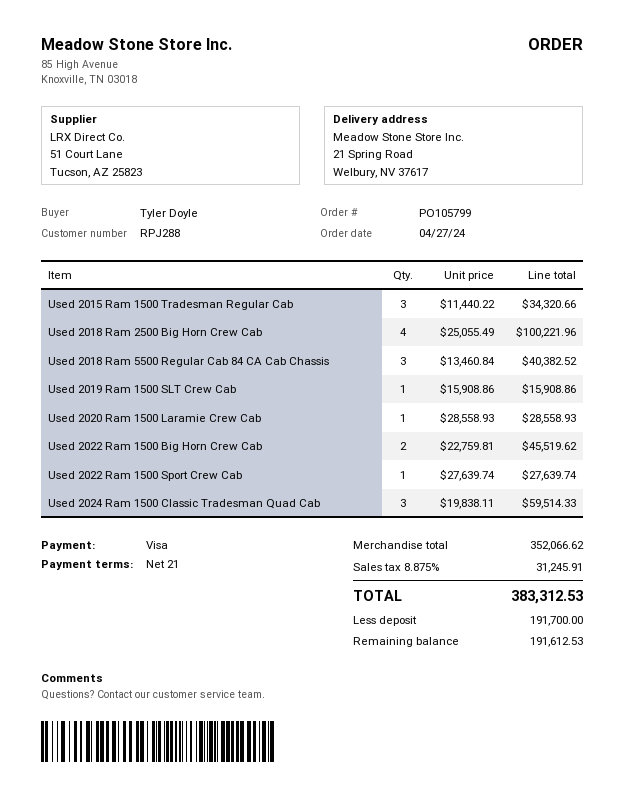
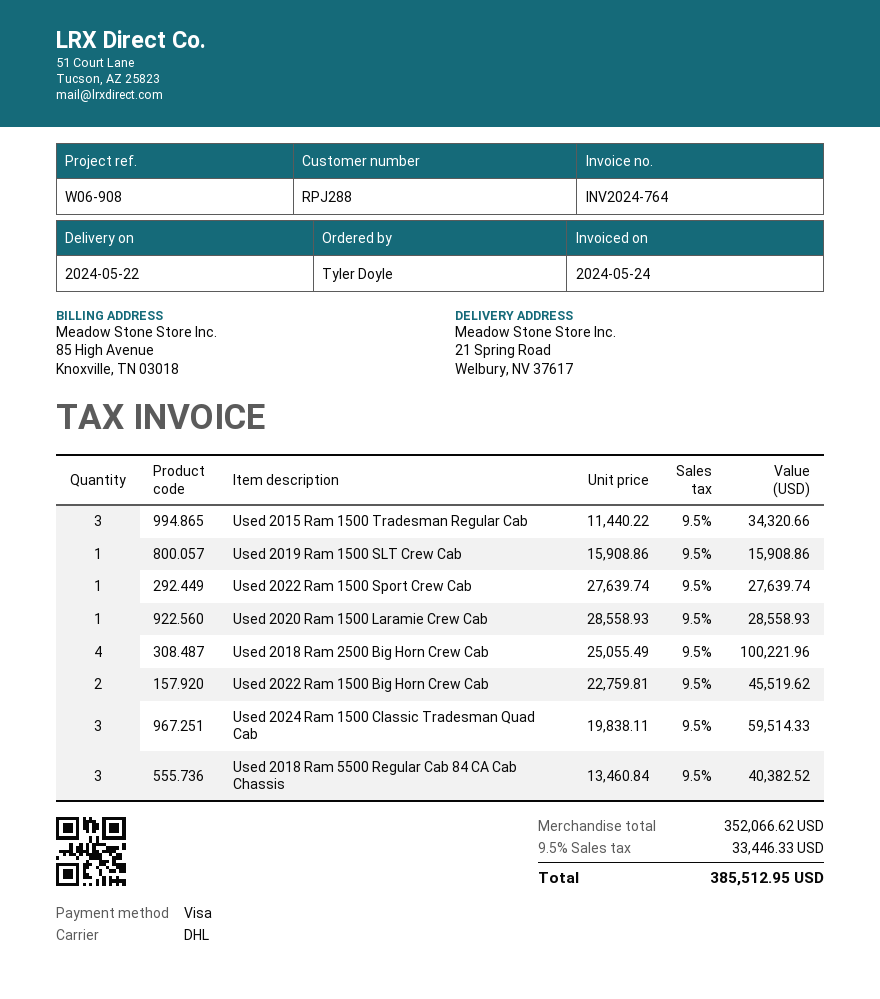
tax: 8.875% = 31245.91 -> 9.5% = 33446.33
total: 383312.53 -> 385512.95

